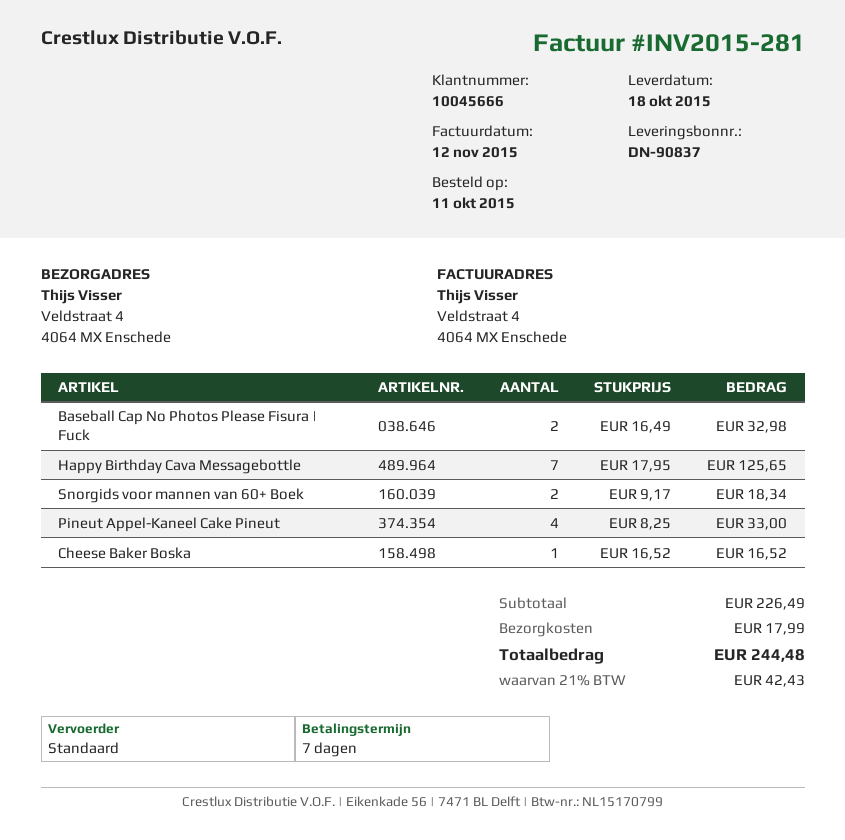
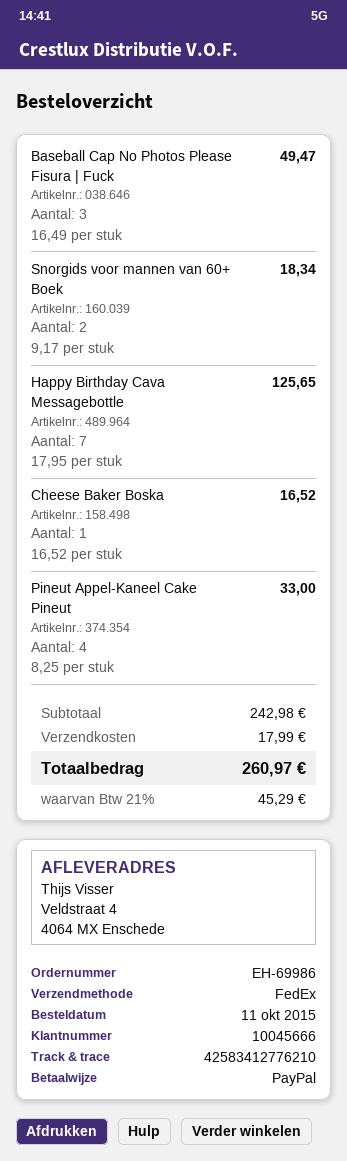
shipping method: standard -> FedEx
Baseball Cap No Photos Please Fisura | Fuck: 2 x 16.49 = 32.98 -> 3 x 16.49 = 49.47
subtotal: 226.49 -> 242.98
tax: 21% = 42.43 -> 21% = 45.29
total: 244.48 -> 260.97

